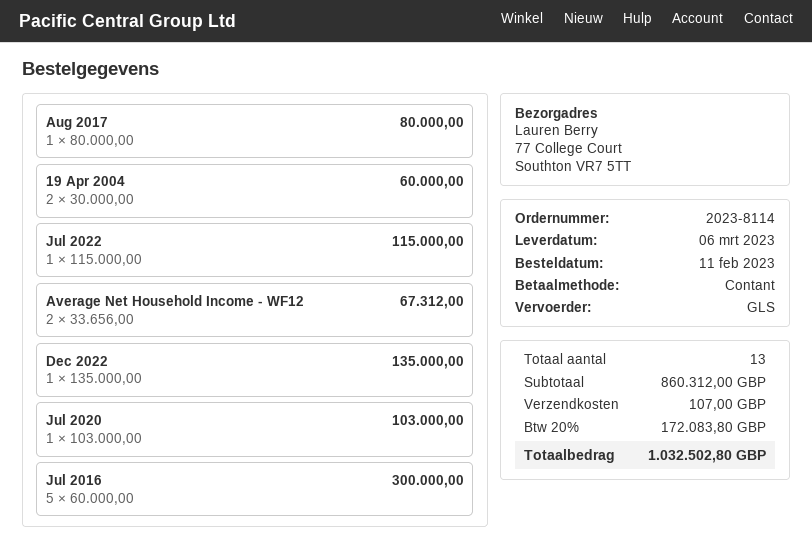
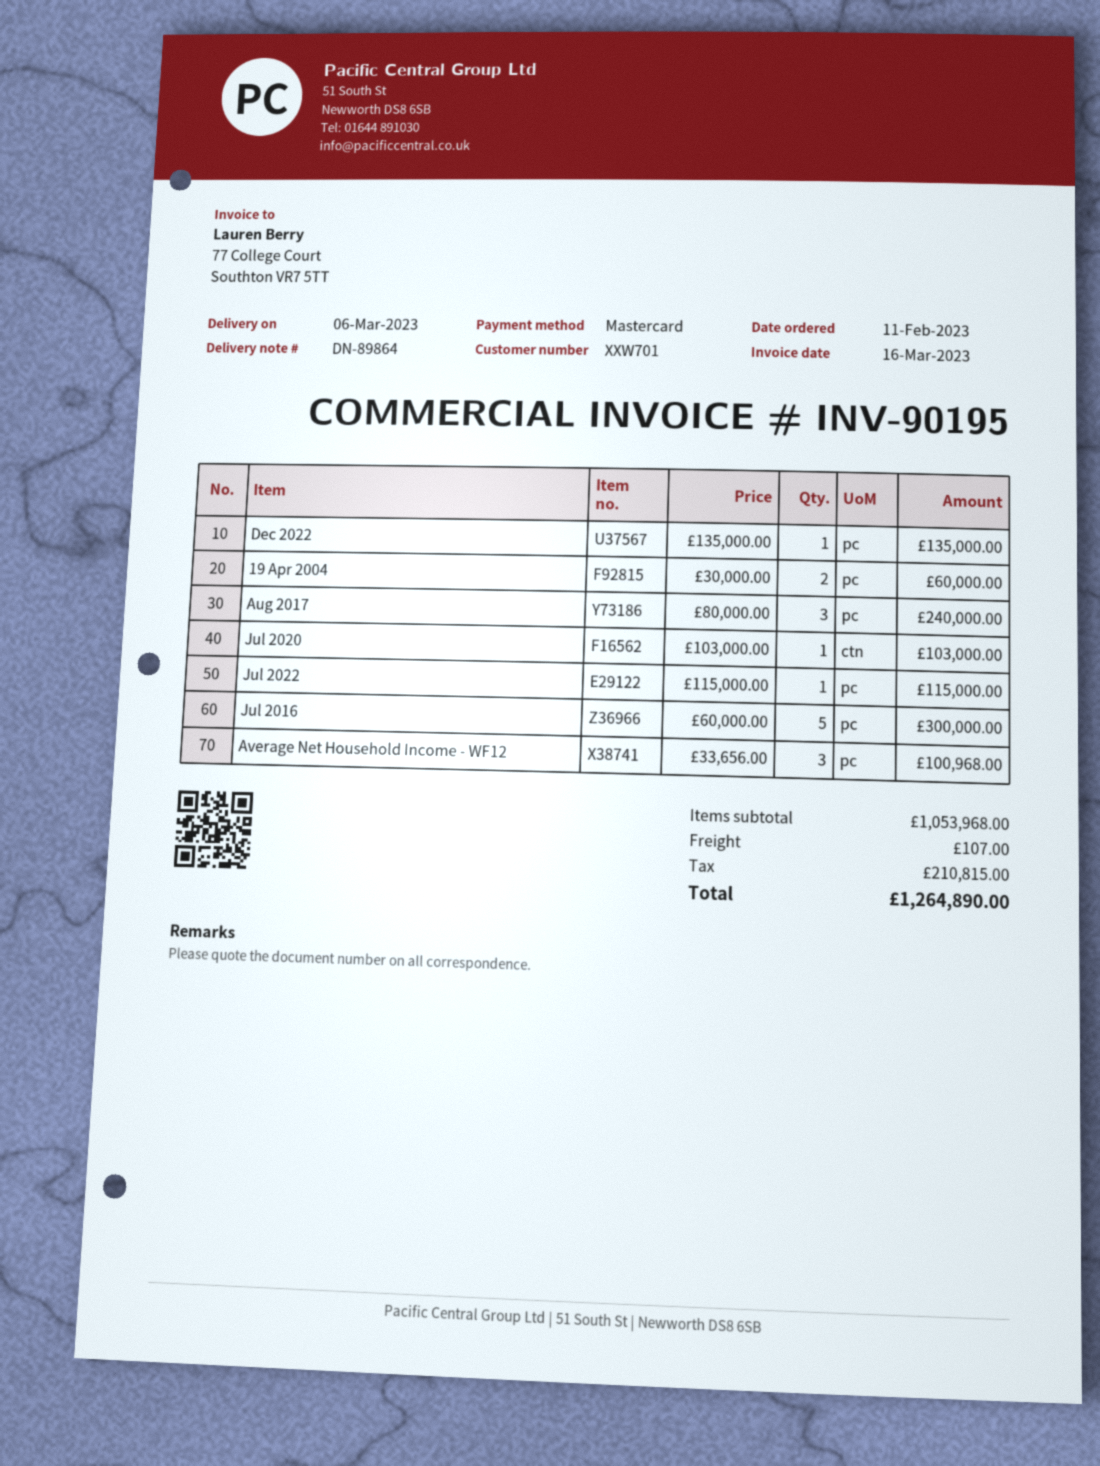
payment method: cash -> Mastercard
Aug 2017: 1 x 80000.00 = 80000.00 -> 3 x 80000.00 = 240000.00
Average Net Household Income - WF12: 2 x 33656.00 = 67312.00 -> 3 x 33656.00 = 100968.00
subtotal: 860312.00 -> 1053968.00
tax: 172083.80 -> 210815.00
total: 1032502.80 -> 1264890.00

